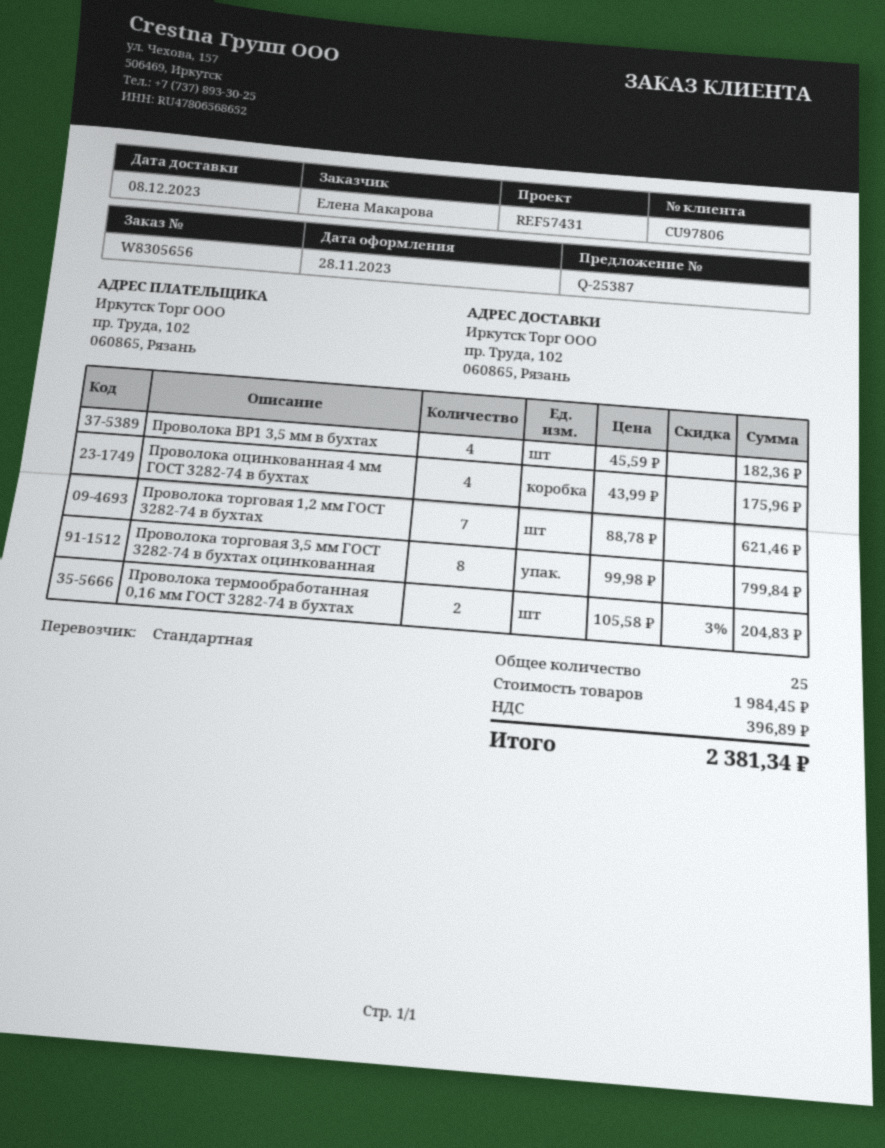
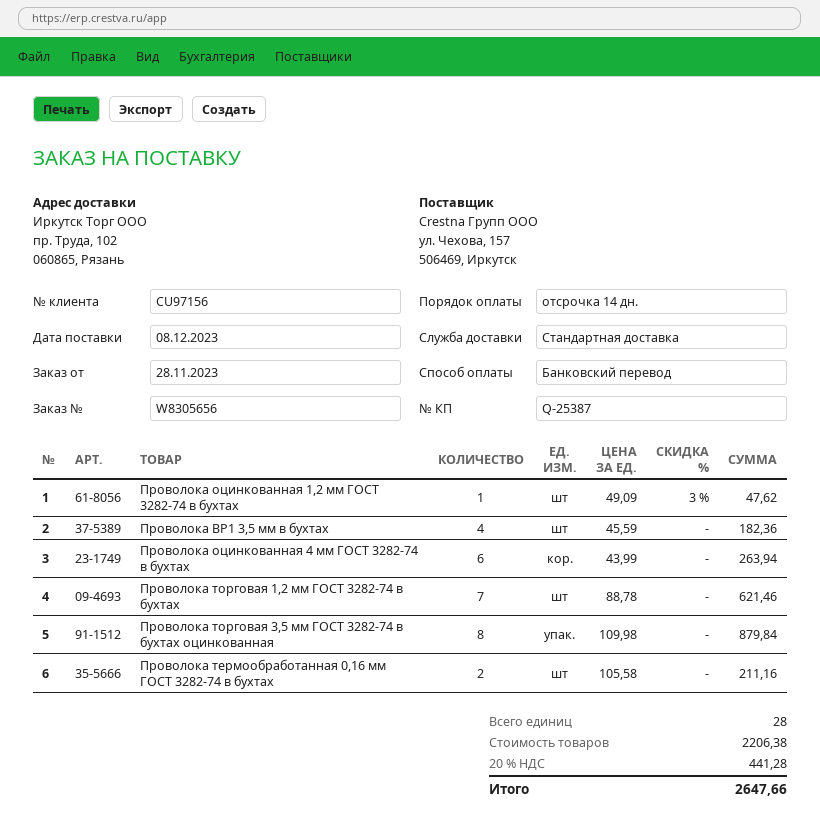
customer number: CU97806 -> CU97156
Проволока оцинкованная 4 мм ГОСТ 3282-74 в бухтах: 4 x 43.99 = 175.96 -> 6 x 43.99 = 263.94
Проволока торговая 3,5 мм ГОСТ 3282-74 в бухтах оцинкованная: 8 x 99.98 = 799.84 -> 8 x 109.98 = 879.84
Проволока термообработанная 0,16 мм ГОСТ 3282-74 в бухтах: 2 x 105.58 - 3% = 204.83 -> 2 x 105.58 = 211.16
Проволока оцинкованная 1,2 мм ГОСТ 3282-74 в бухтах: none -> 1 x 49.09 - 3% = 47.62
total quantity: 25 -> 28
subtotal: 1984.45 -> 2206.38
tax: 396.89 -> 441.28
total: 2381.34 -> 2647.66

